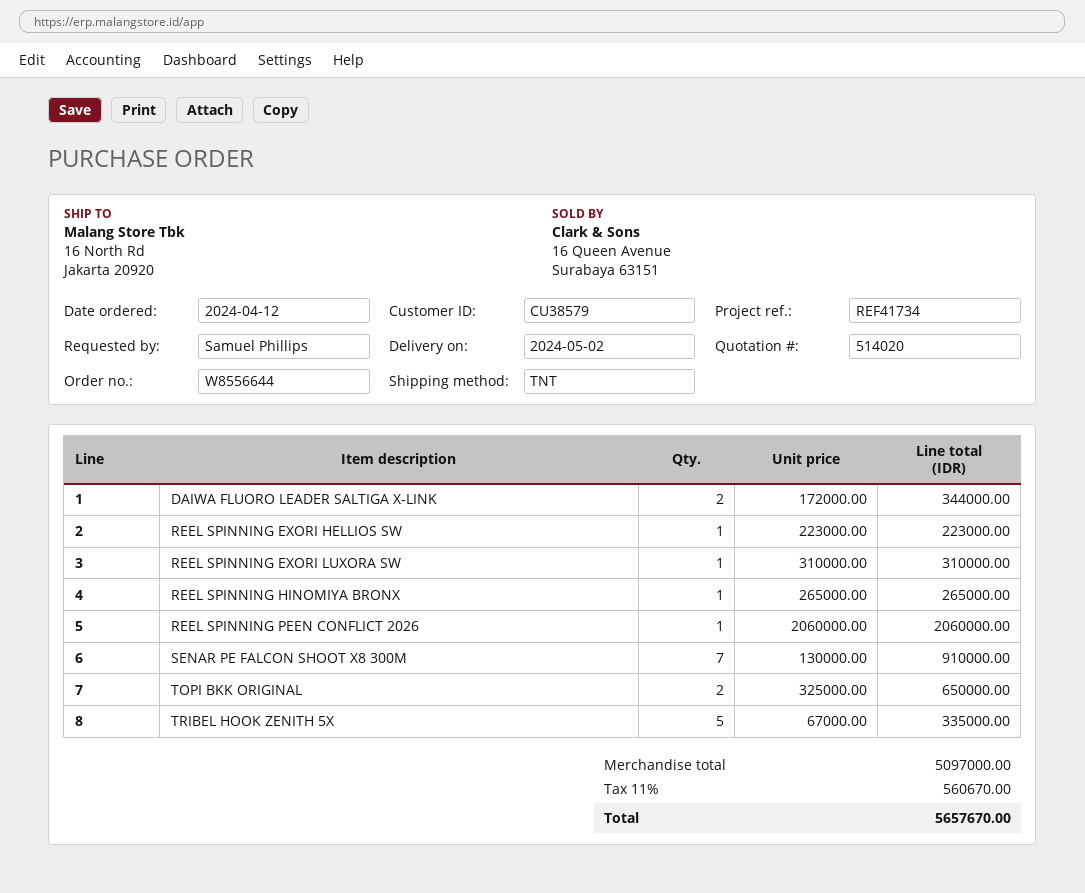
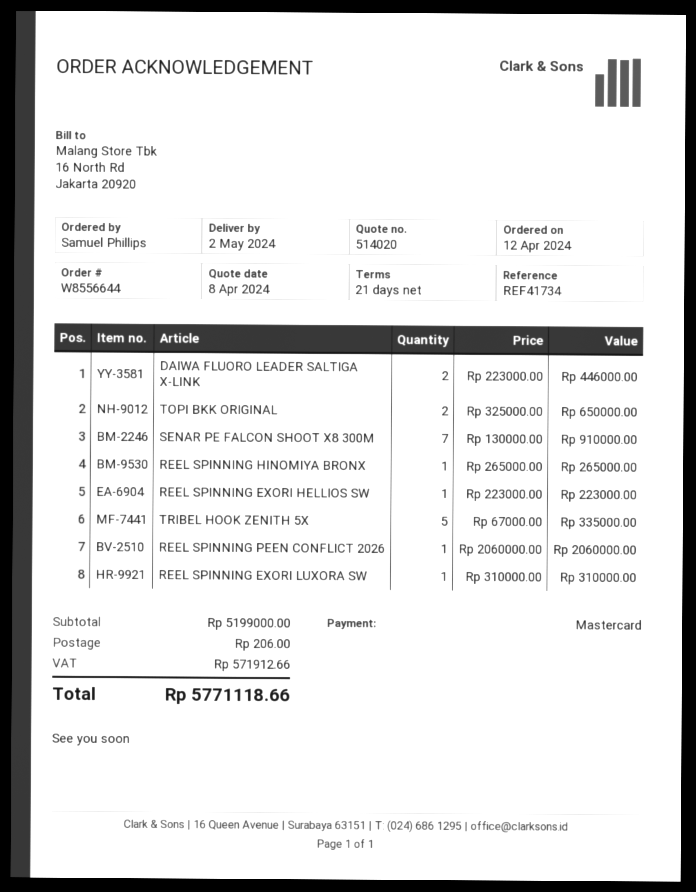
DAIWA FLUORO LEADER SALTIGA X-LINK: 2 x 172000.00 = 344000.00 -> 2 x 223000.00 = 446000.00
subtotal: 5097000.00 -> 5199000.00
shipping: none -> 206.00
tax: 560670.00 -> 571912.66
total: 5657670.00 -> 5771118.66

